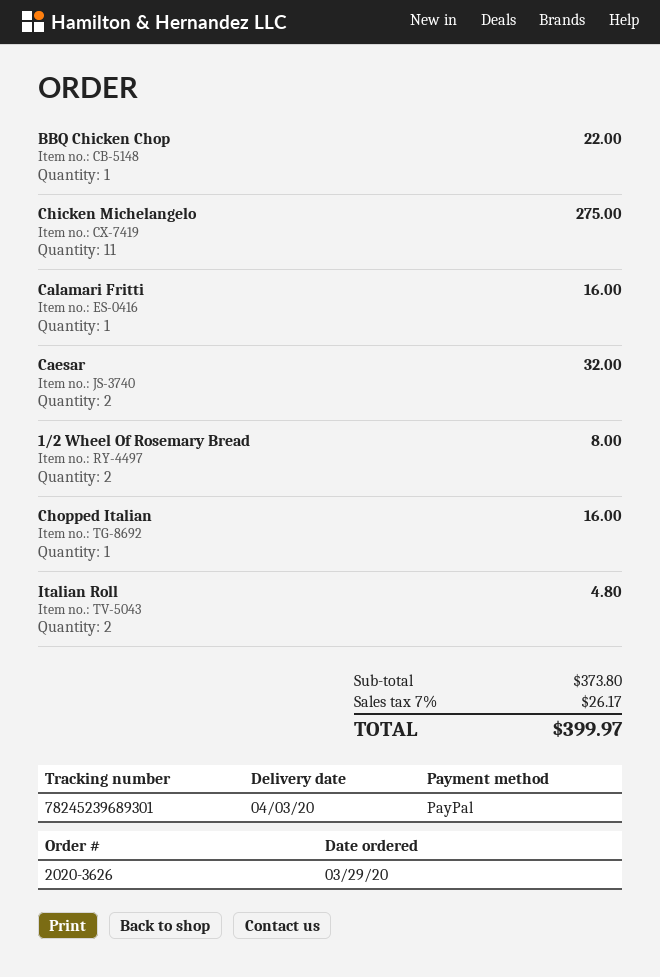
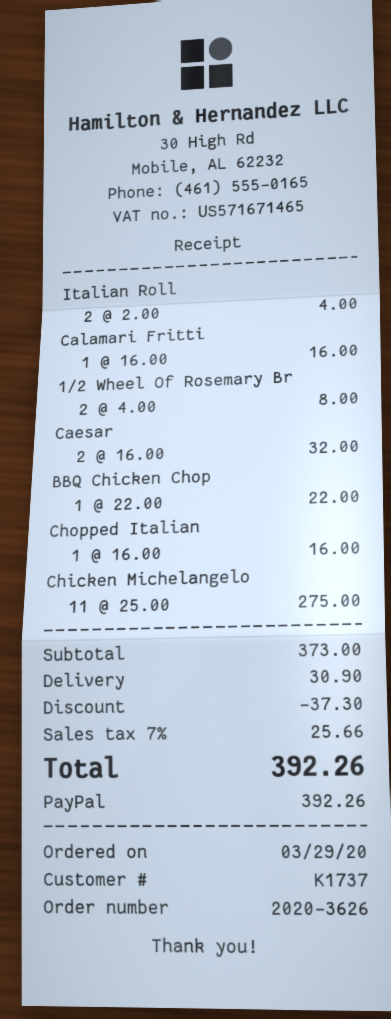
Italian Roll: 2 for 4.80 -> 2 for 4.00
subtotal: 373.80 -> 373.00
discount: none -> 37.30
shipping: none -> 30.90
tax: 7% = 26.17 -> 7% = 25.66
total: 399.97 -> 392.26

